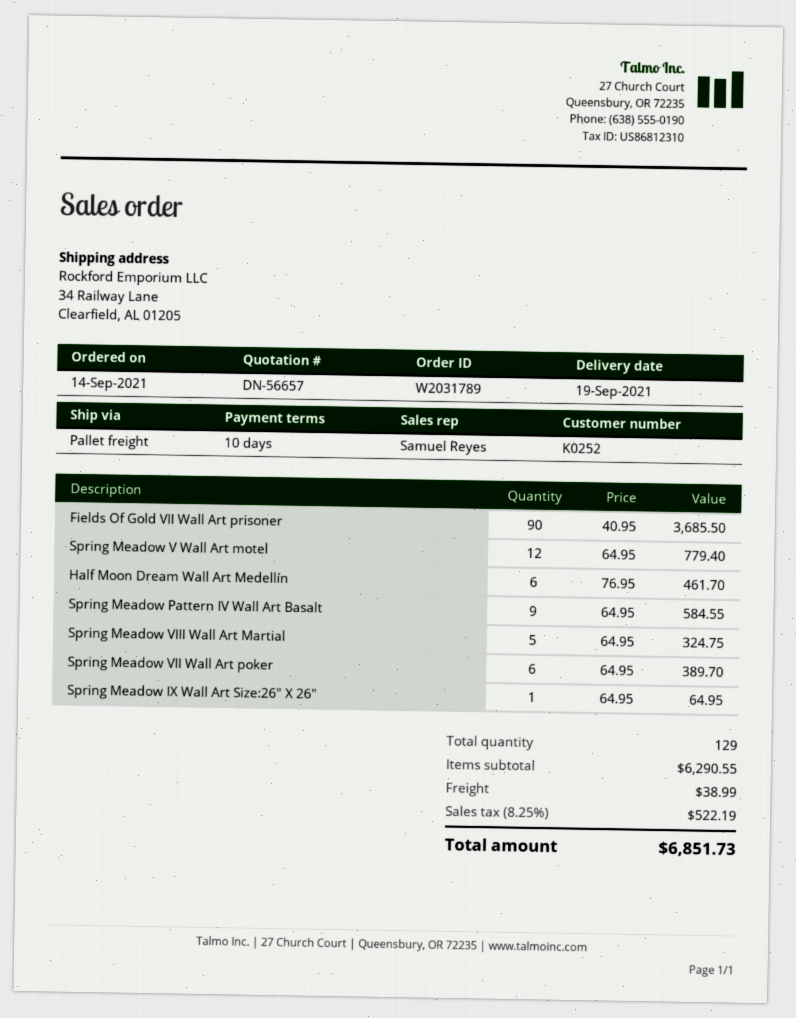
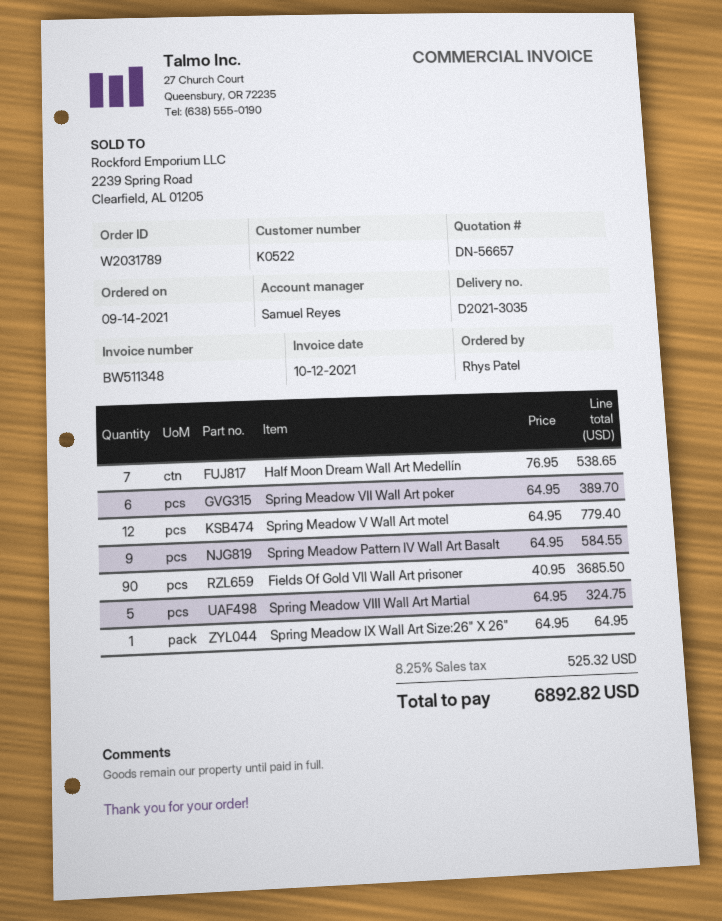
customer number: K0252 -> K0522
Half Moon Dream Wall Art Medellín: 6 x 76.95 = 461.70 -> 7 x 76.95 = 538.65
shipping: 38.99 -> none
tax: 8.25% = 522.19 -> 8.25% = 525.32
total: 6851.73 -> 6892.82

